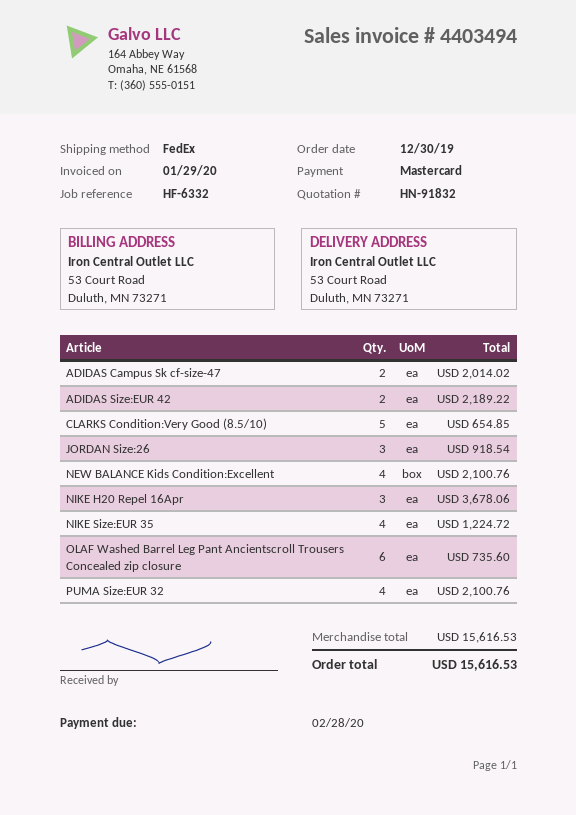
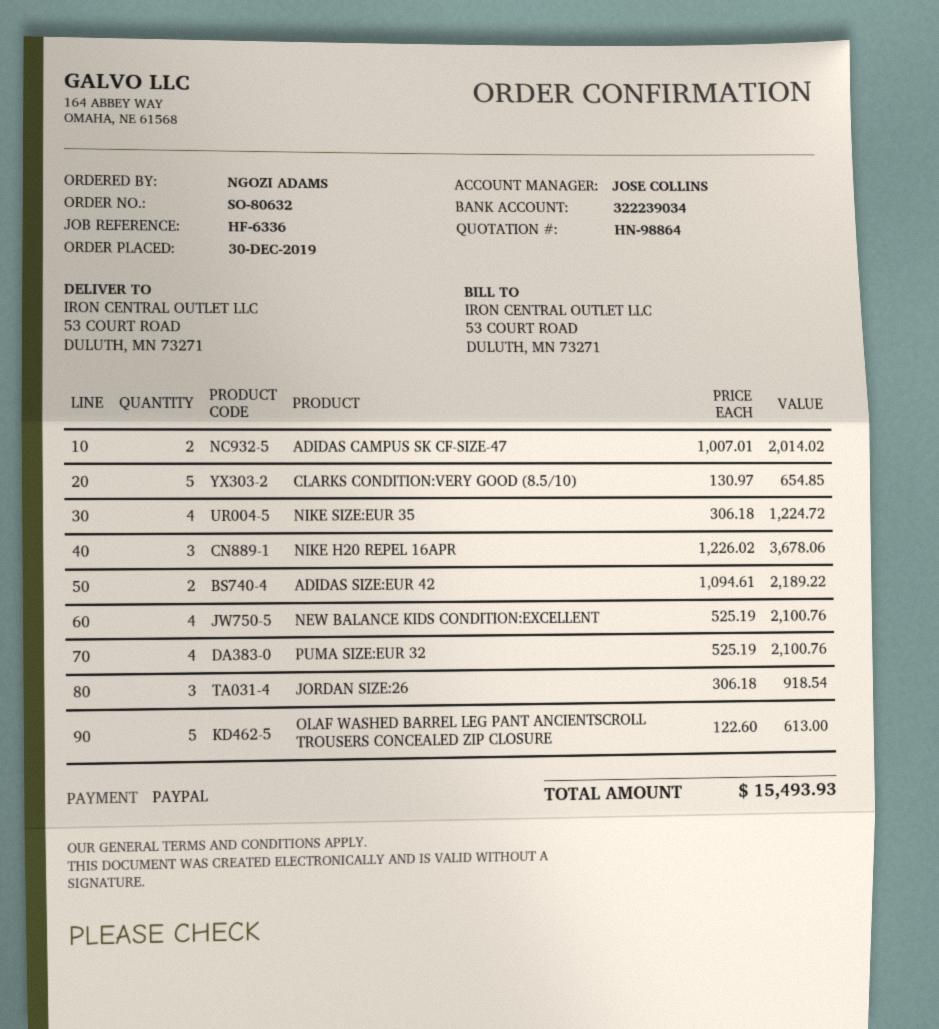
quote number: HN-91832 -> HN-98864
reference: HF-6332 -> HF-6336
payment method: Mastercard -> PayPal
OLAF Washed Barrel Leg Pant Ancientscroll Trousers Concealed zip closure: 6 for 735.60 -> 5 for 613.00
total: 15616.53 -> 15493.93

